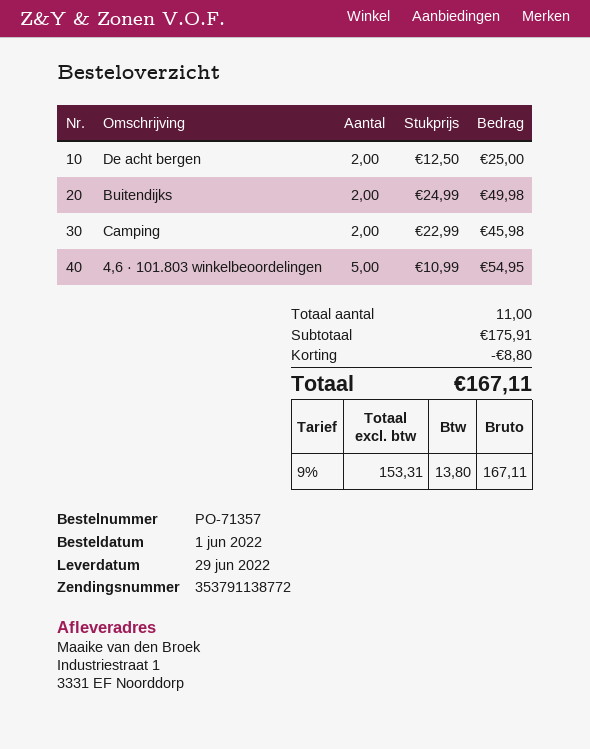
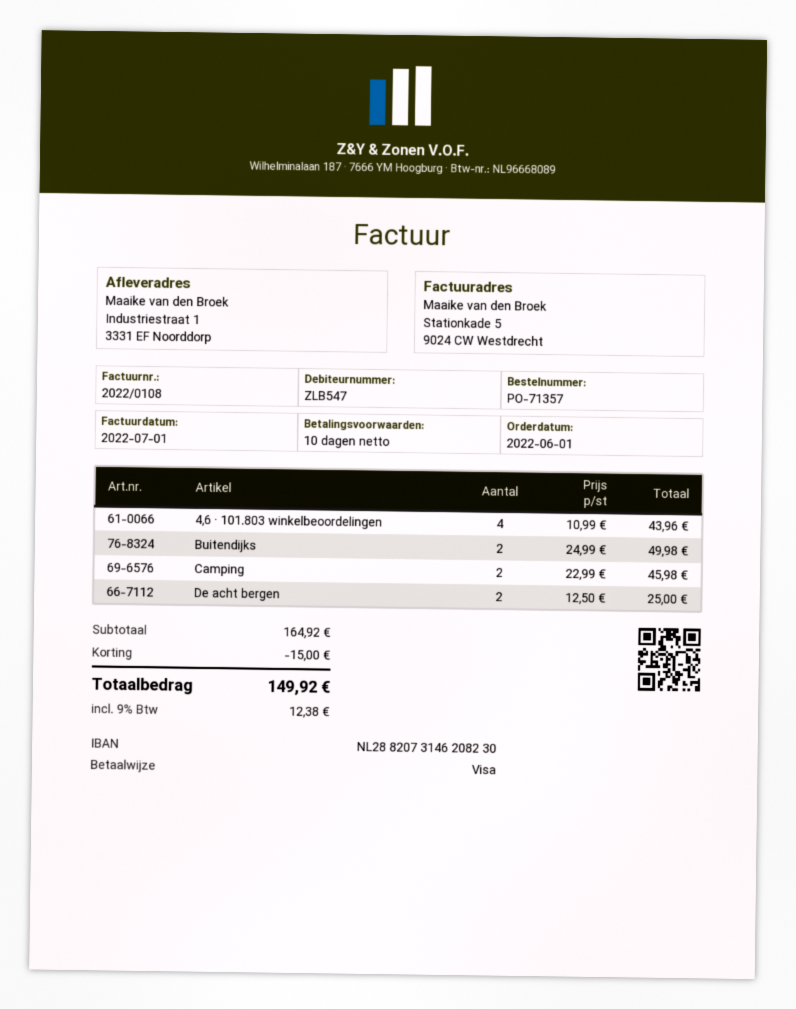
4,6 · 101.803 winkelbeoordelingen: 5 x 10.99 = 54.95 -> 4 x 10.99 = 43.96
subtotal: 175.91 -> 164.92
discount: 8.80 -> 15.00
tax: 9% = 13.80 -> 9% = 12.38
total: 167.11 -> 149.92

